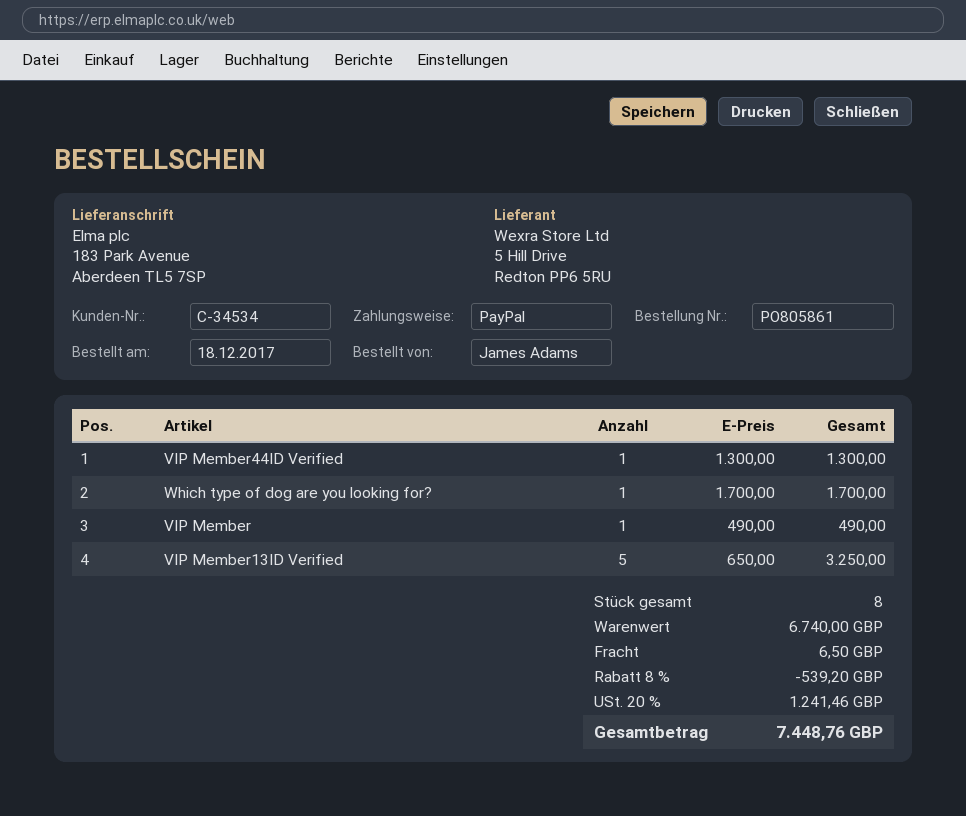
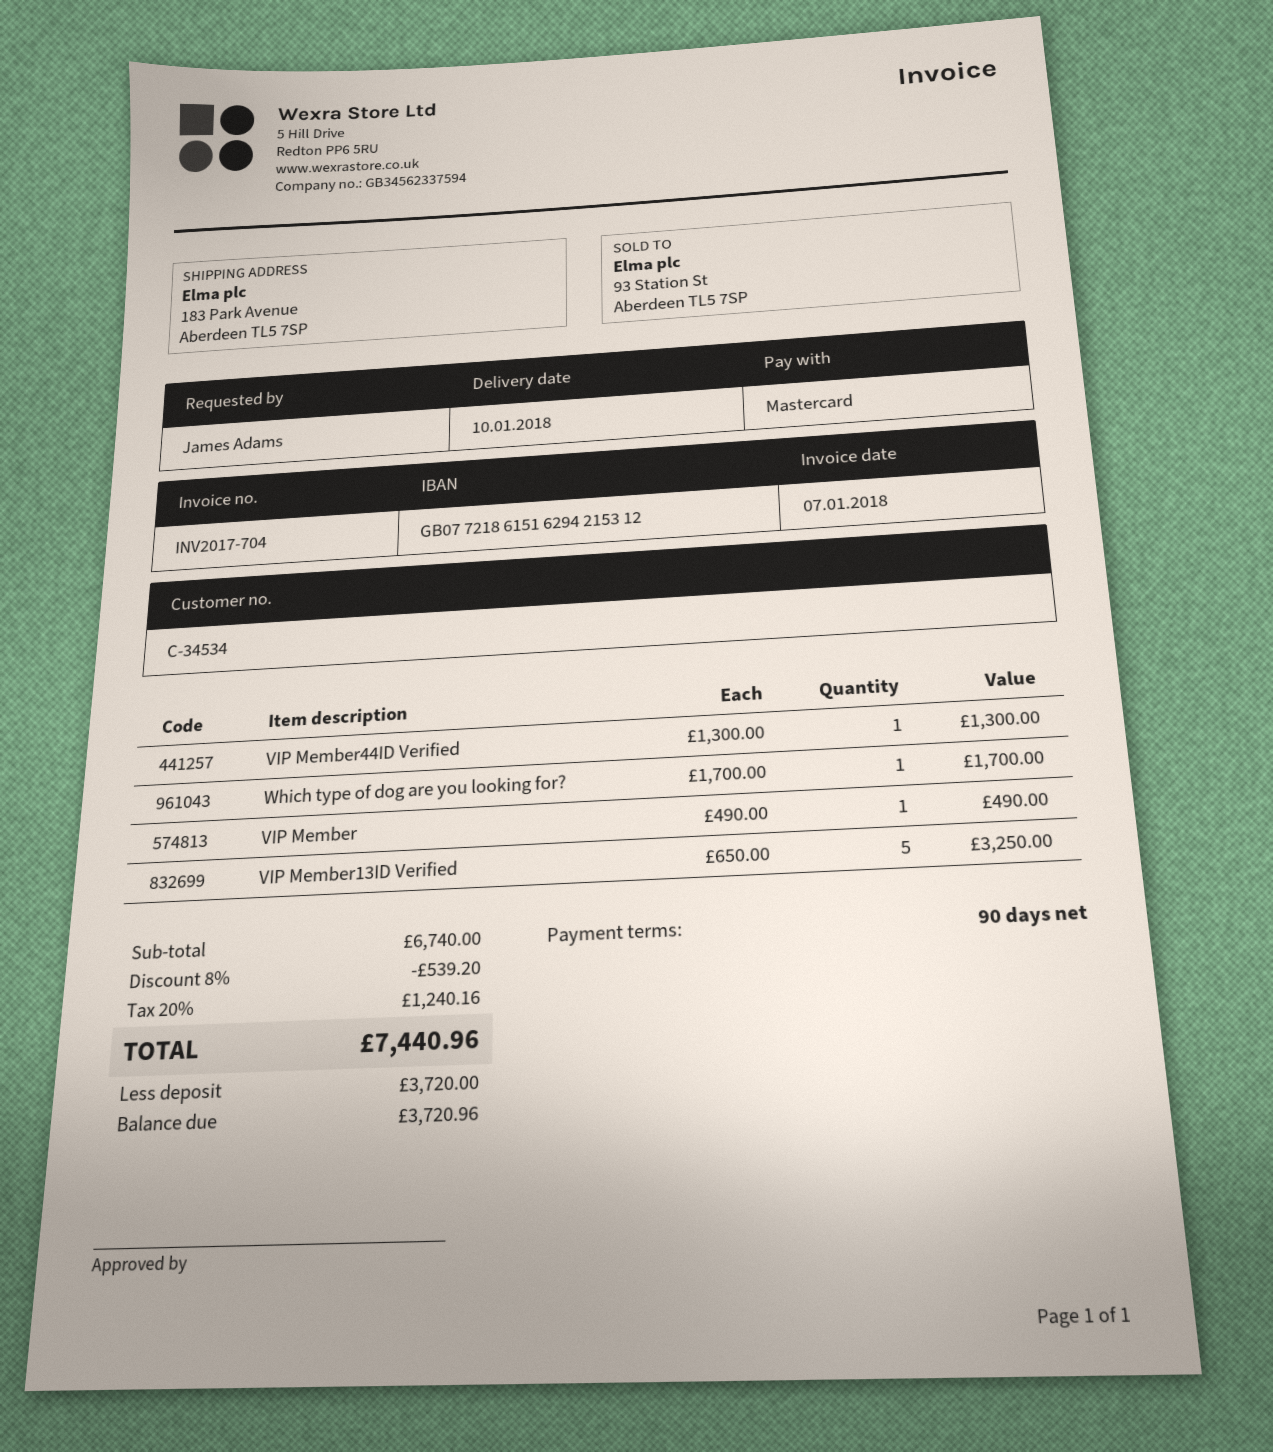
payment method: PayPal -> Mastercard
shipping: 6.50 -> none
tax: 20% = 1241.46 -> 20% = 1240.16
total: 7448.76 -> 7440.96

